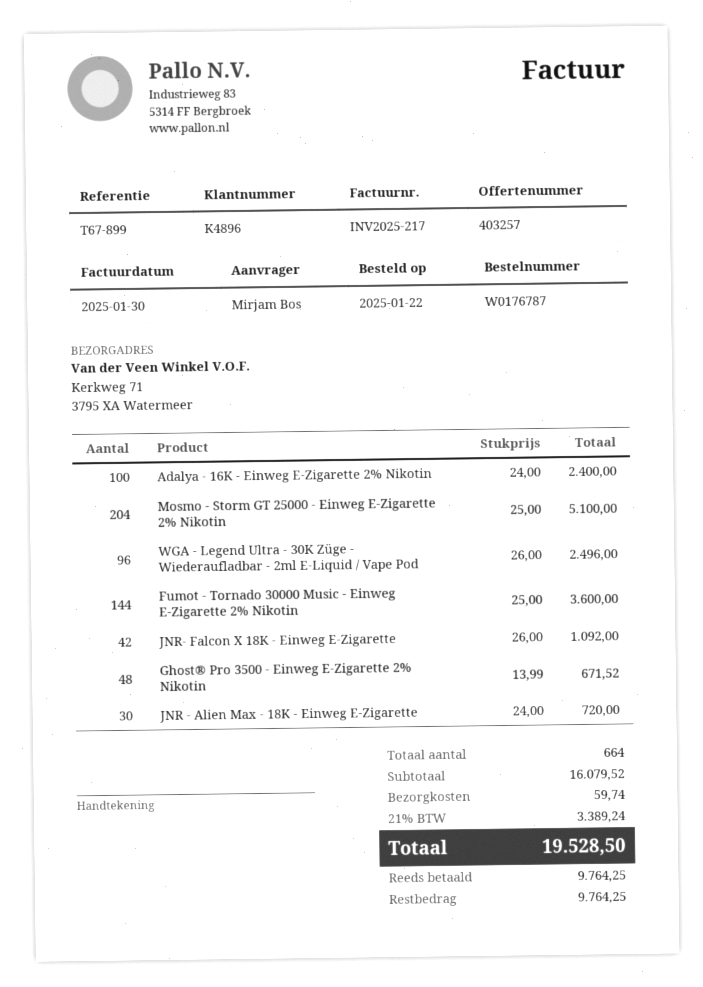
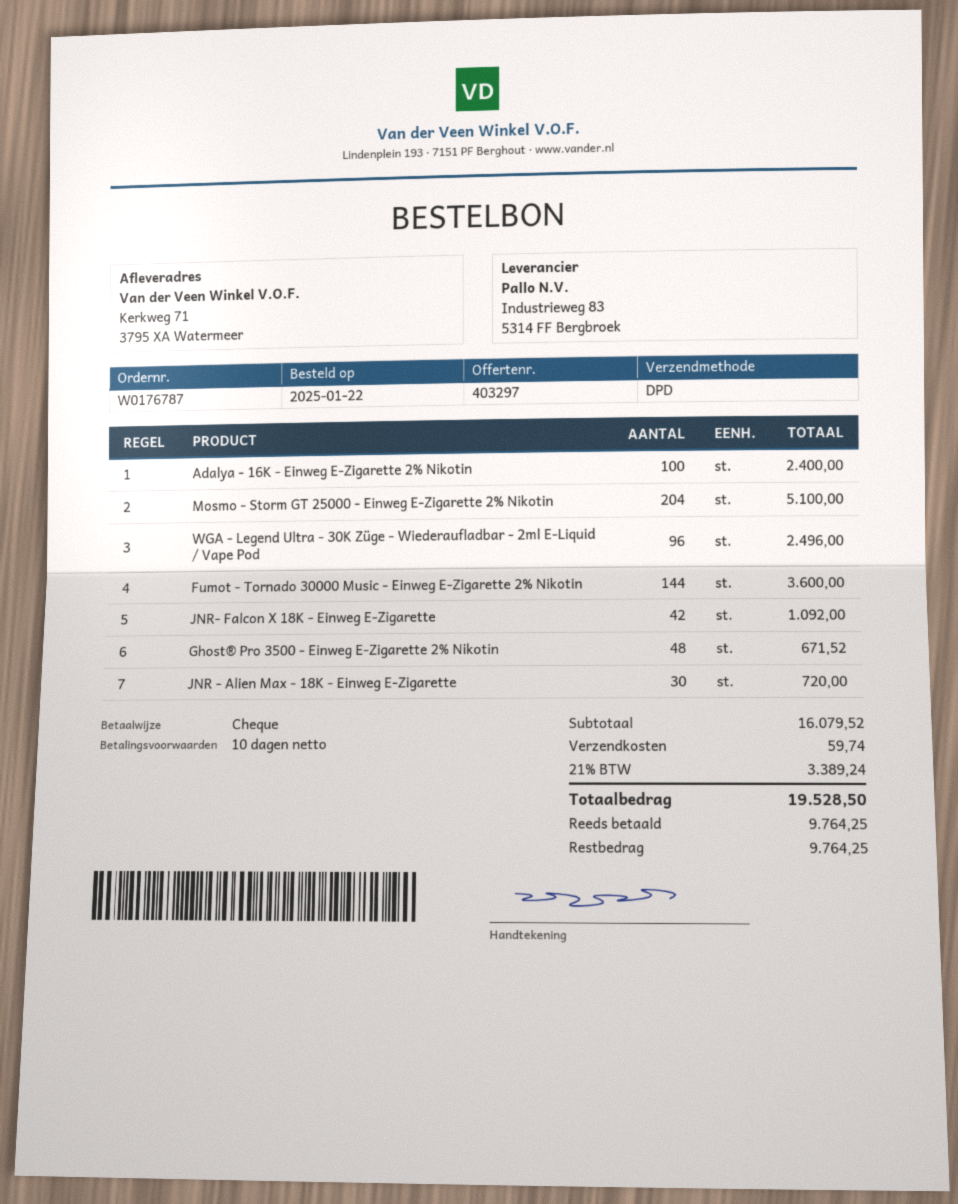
quote number: 403257 -> 403297

